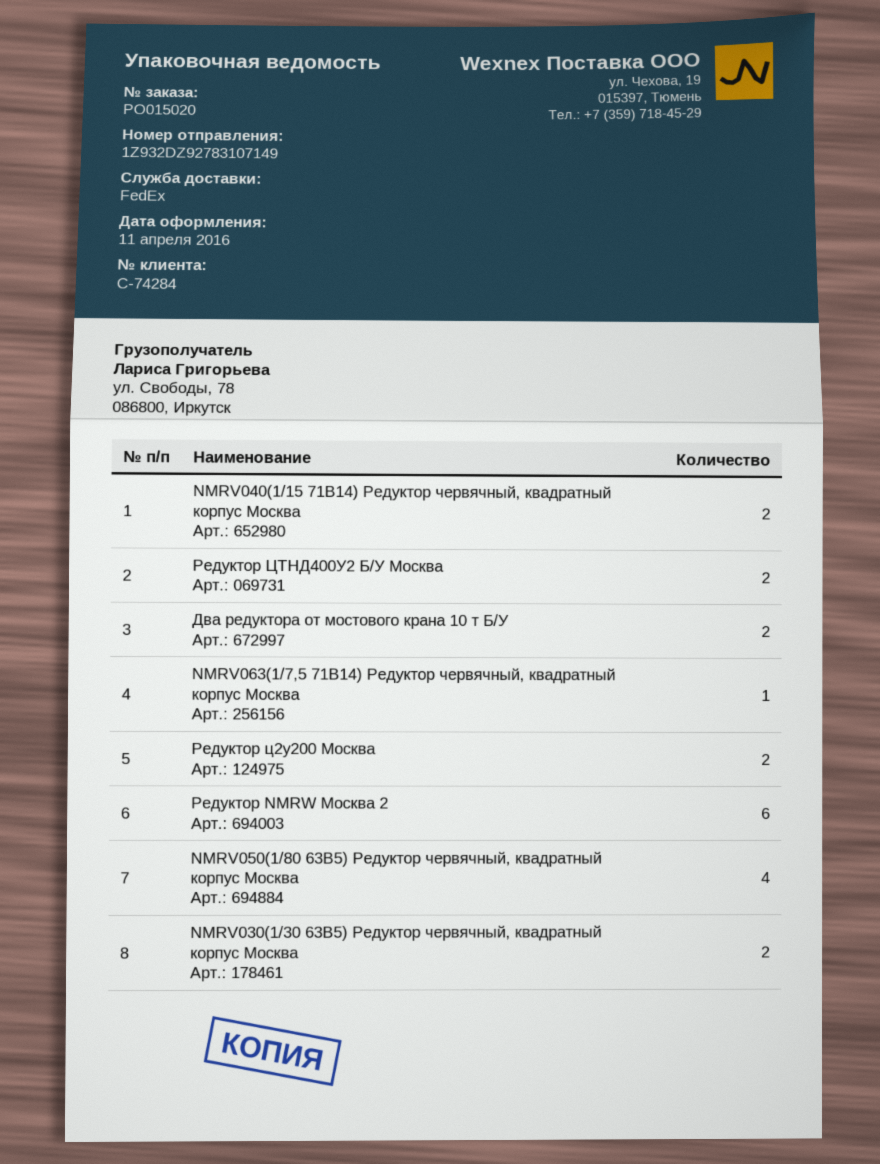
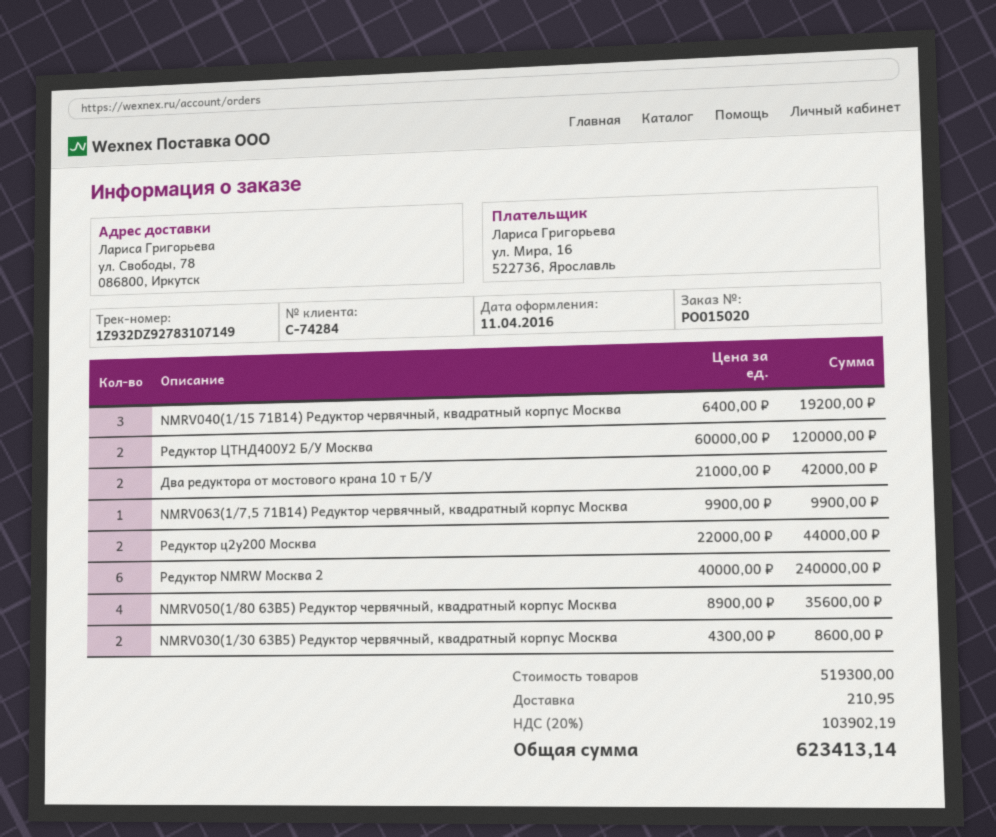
NMRV040(1/15 71B14) Редуктор червячный, квадратный корпус Москва: 2 -> 3

